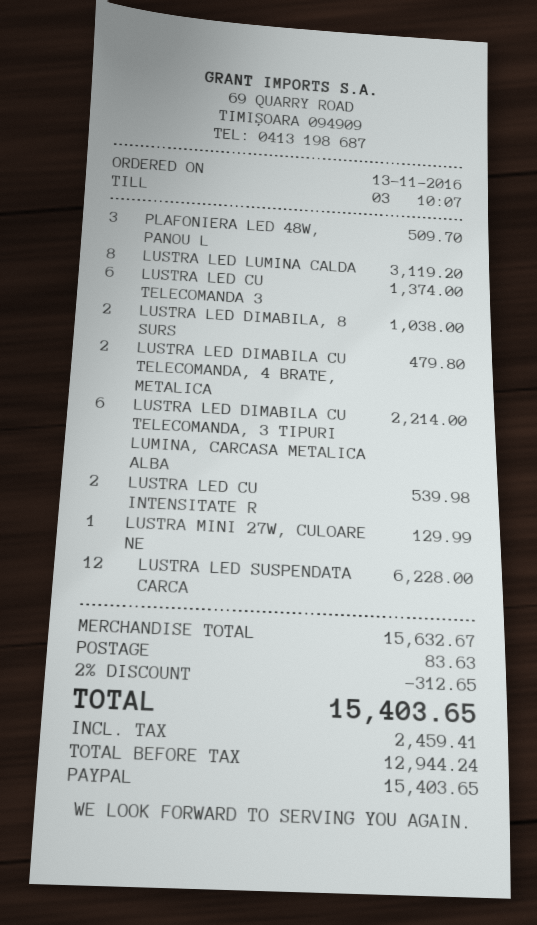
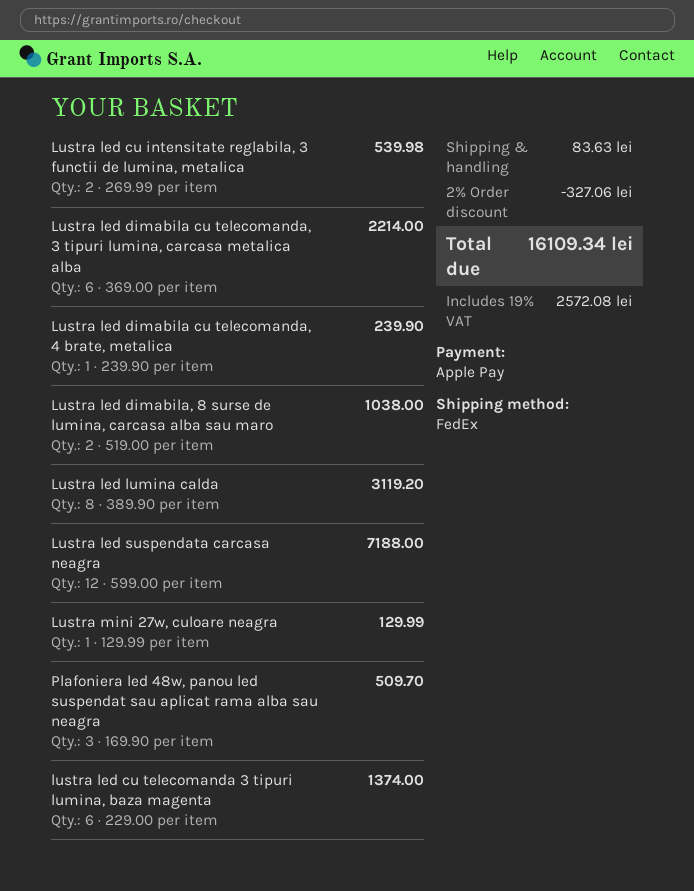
payment method: PayPal -> Apple Pay
LUSTRA LED DIMABILA CU TELECOMANDA, 4 BRATE, METALICA: 2 for 479.80 -> 1 for 239.90
LUSTRA LED SUSPENDATA CARCA: 12 for 6228.00 -> 12 for 7188.00
discount: 2% = 312.65 -> 2% = 327.06
tax: 2459.41 -> 2572.08
total: 15403.65 -> 16109.34

